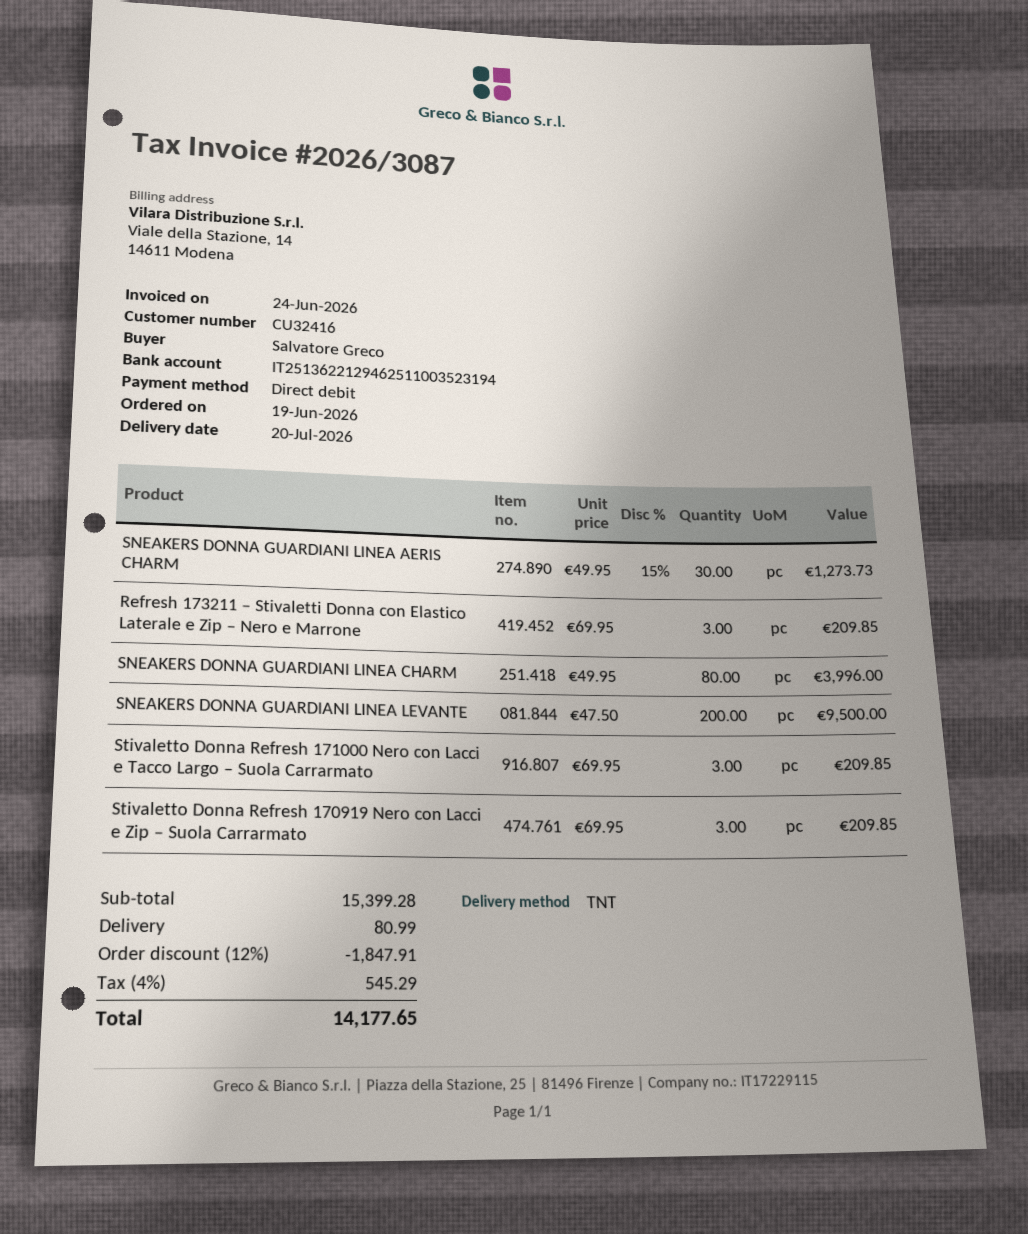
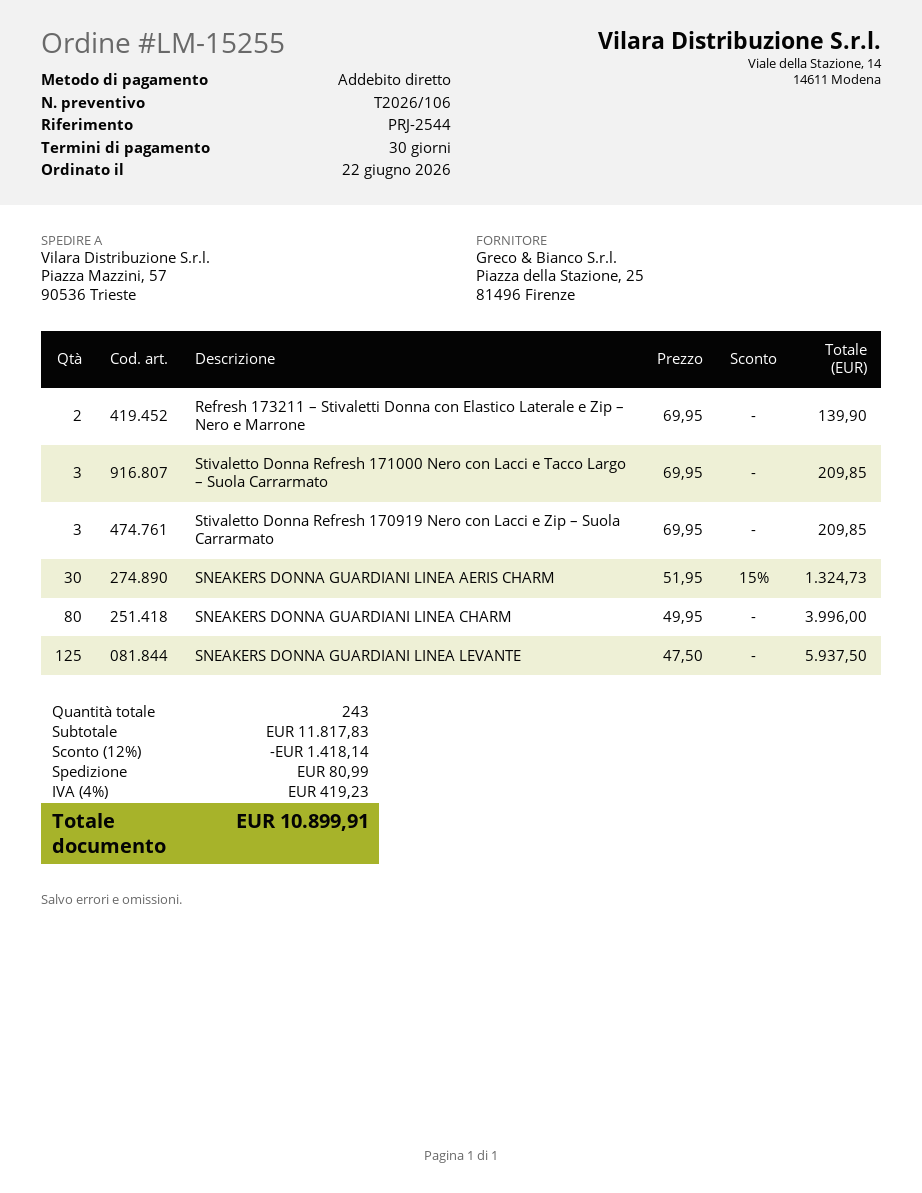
order date: 2026-06-19 -> 2026-06-22
SNEAKERS DONNA GUARDIANI LINEA AERIS CHARM: 30 x 49.95 - 15% = 1273.73 -> 30 x 51.95 - 15% = 1324.73
Refresh 173211 – Stivaletti Donna con Elastico Laterale e Zip – Nero e Marrone: 3 x 69.95 = 209.85 -> 2 x 69.95 = 139.90
SNEAKERS DONNA GUARDIANI LINEA LEVANTE: 200 x 47.50 = 9500.00 -> 125 x 47.50 = 5937.50
subtotal: 15399.28 -> 11817.83
discount: 12% = 1847.91 -> 12% = 1418.14
tax: 4% = 545.29 -> 4% = 419.23
total: 14177.65 -> 10899.91

